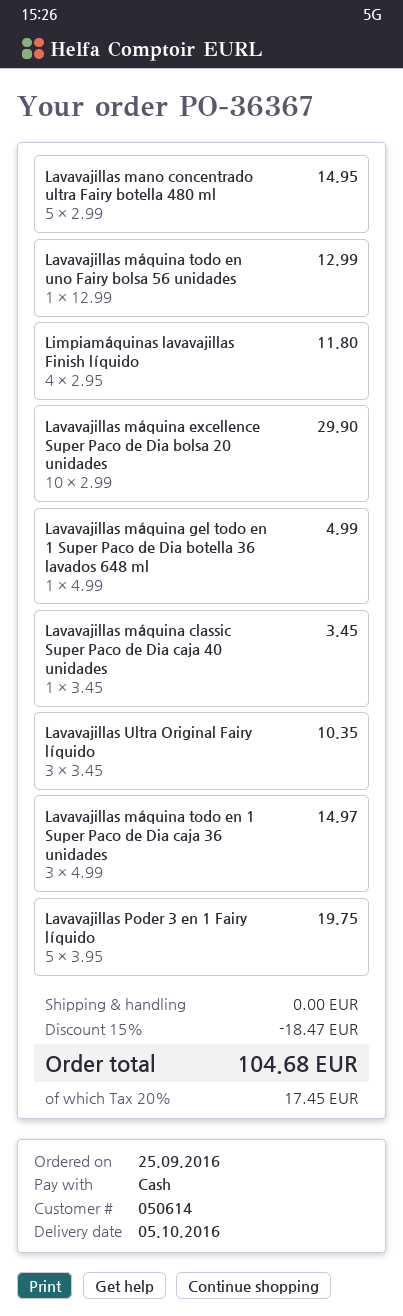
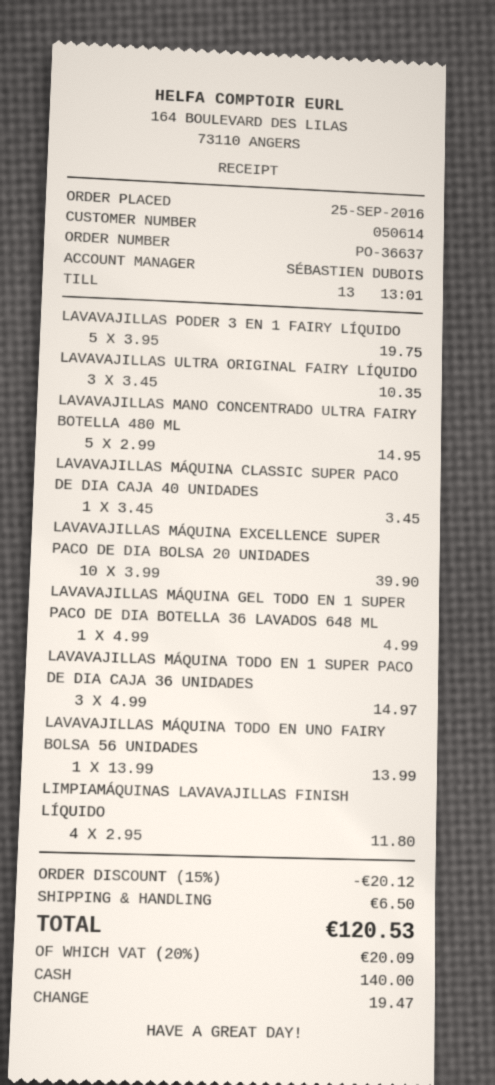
order number: PO-36367 -> PO-36637
Lavavajillas máquina todo en uno Fairy bolsa 56 unidades: 1 x 12.99 = 12.99 -> 1 x 13.99 = 13.99
Lavavajillas máquina excellence Super Paco de Dia bolsa 20 unidades: 10 x 2.99 = 29.90 -> 10 x 3.99 = 39.90
discount: 15% = 18.47 -> 15% = 20.12
shipping: 0.00 -> 6.50
tax: 20% = 17.45 -> 20% = 20.09
total: 104.68 -> 120.53

